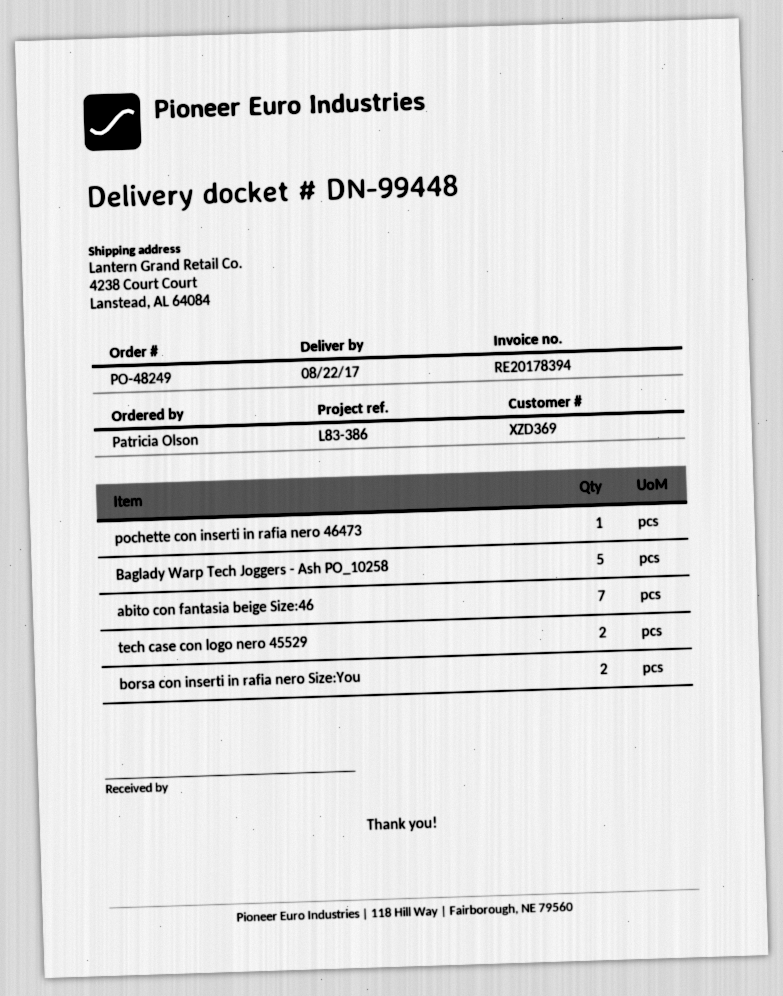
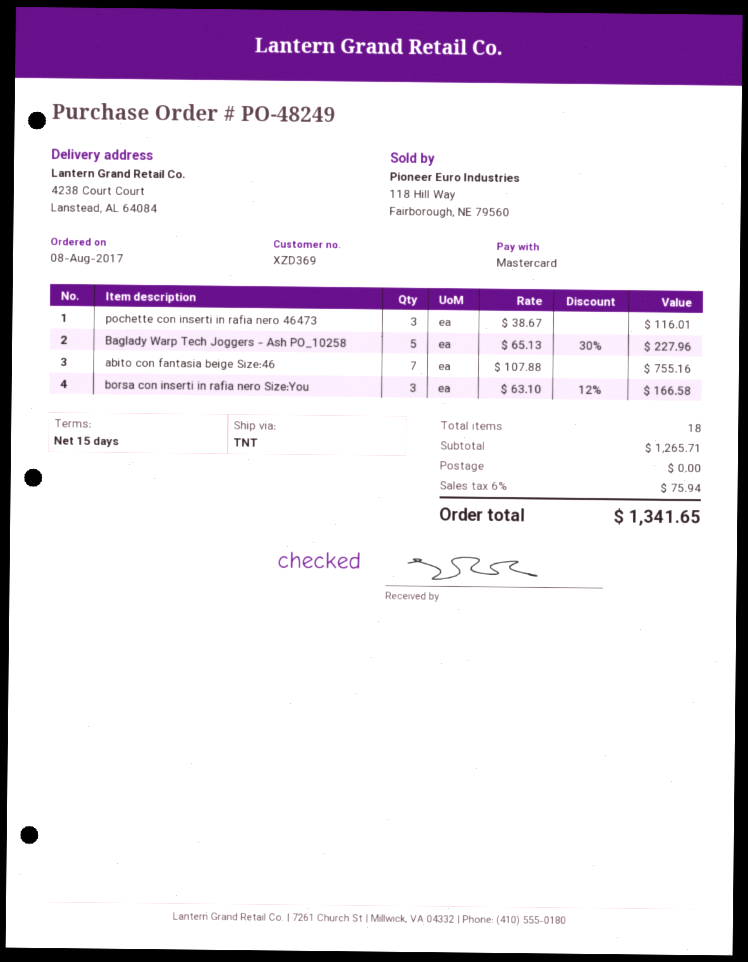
pochette con inserti in rafia nero 46473: 1 -> 3
tech case con logo nero 45529: 2 -> none
borsa con inserti in rafia nero Size:You: 2 -> 3

